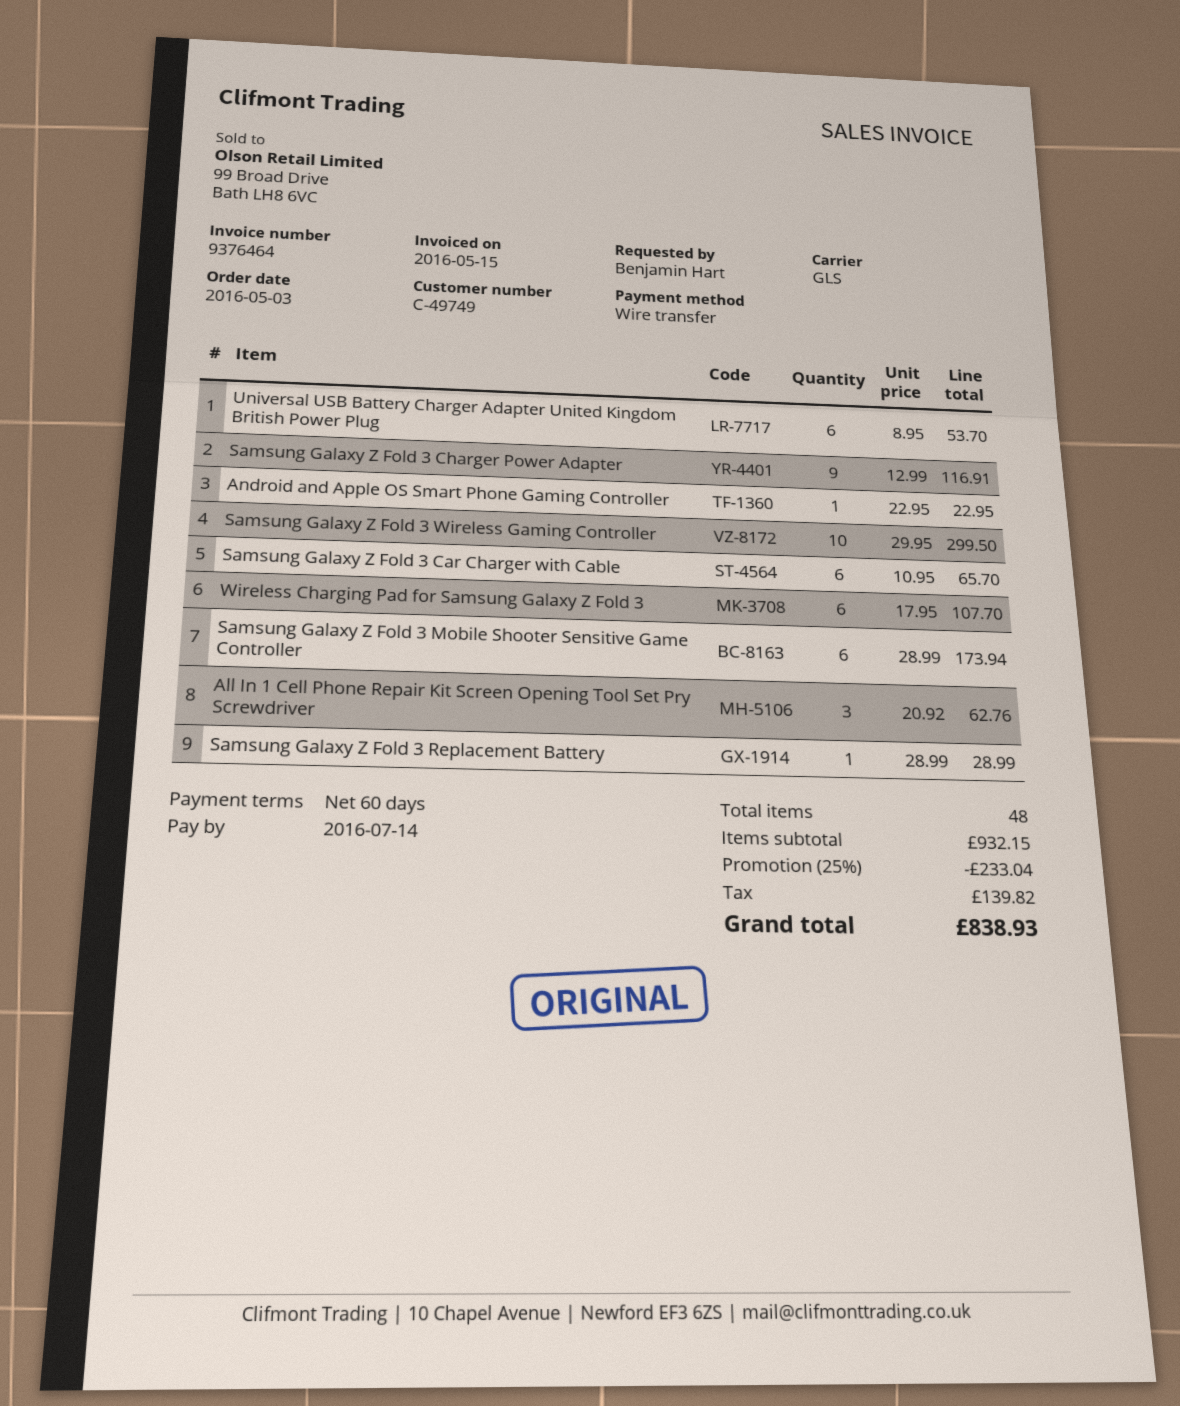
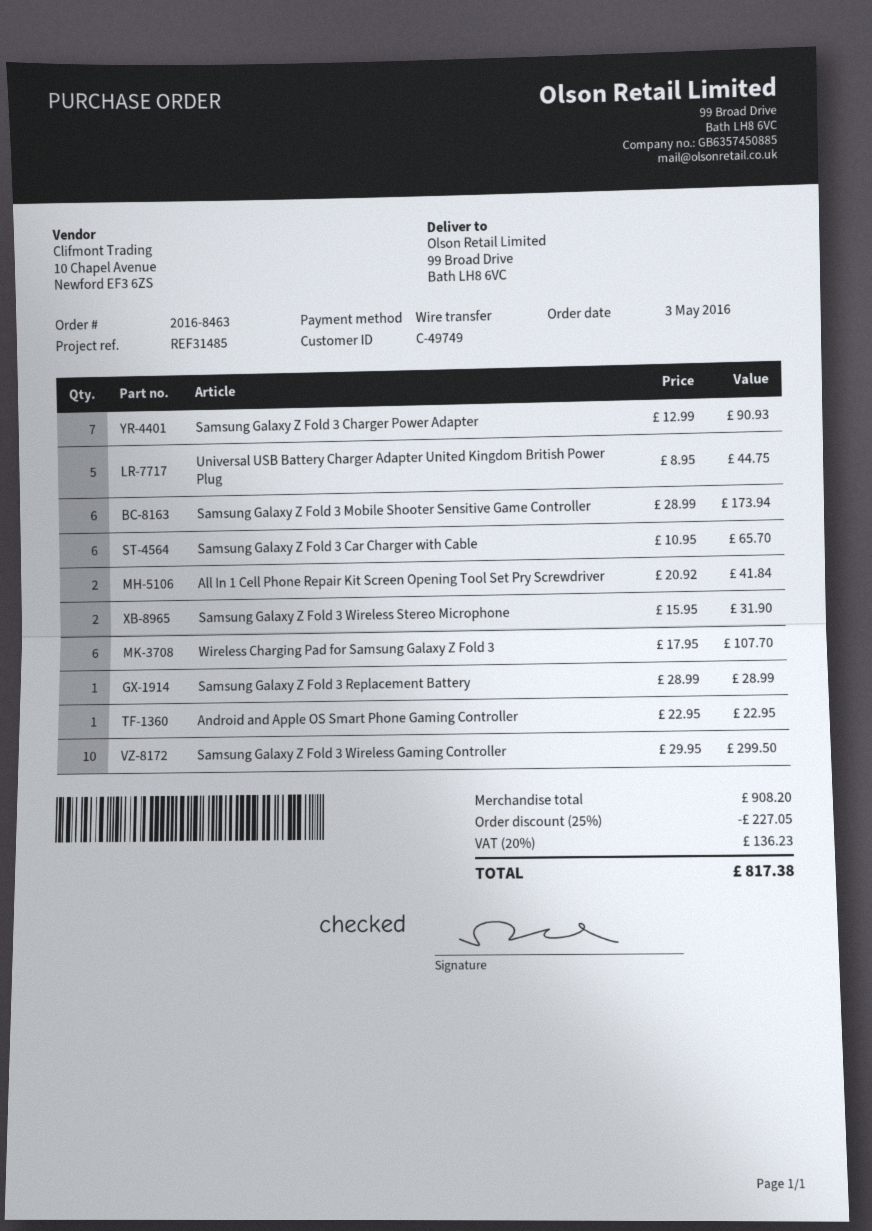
Universal USB Battery Charger Adapter United Kingdom British Power Plug: 6 x 8.95 = 53.70 -> 5 x 8.95 = 44.75
Samsung Galaxy Z Fold 3 Charger Power Adapter: 9 x 12.99 = 116.91 -> 7 x 12.99 = 90.93
All In 1 Cell Phone Repair Kit Screen Opening Tool Set Pry Screwdriver: 3 x 20.92 = 62.76 -> 2 x 20.92 = 41.84
Samsung Galaxy Z Fold 3 Wireless Stereo Microphone: none -> 2 x 15.95 = 31.90
subtotal: 932.15 -> 908.20
discount: 25% = 233.04 -> 25% = 227.05
tax: 139.82 -> 136.23
total: 838.93 -> 817.38

